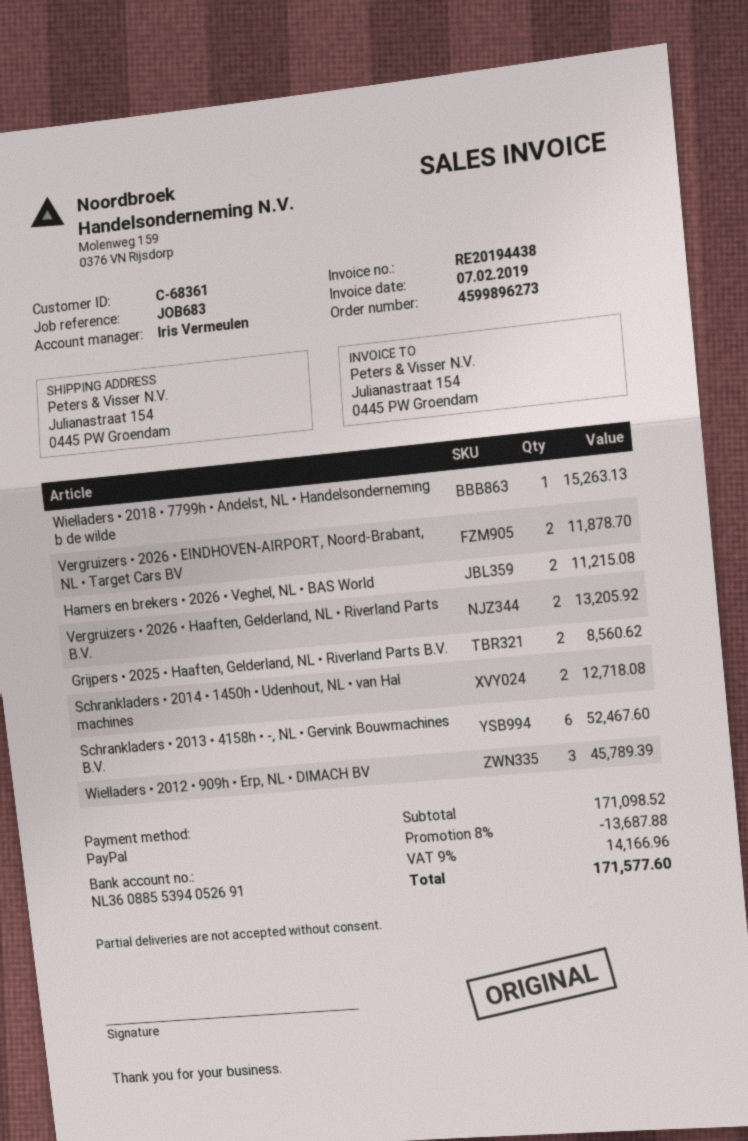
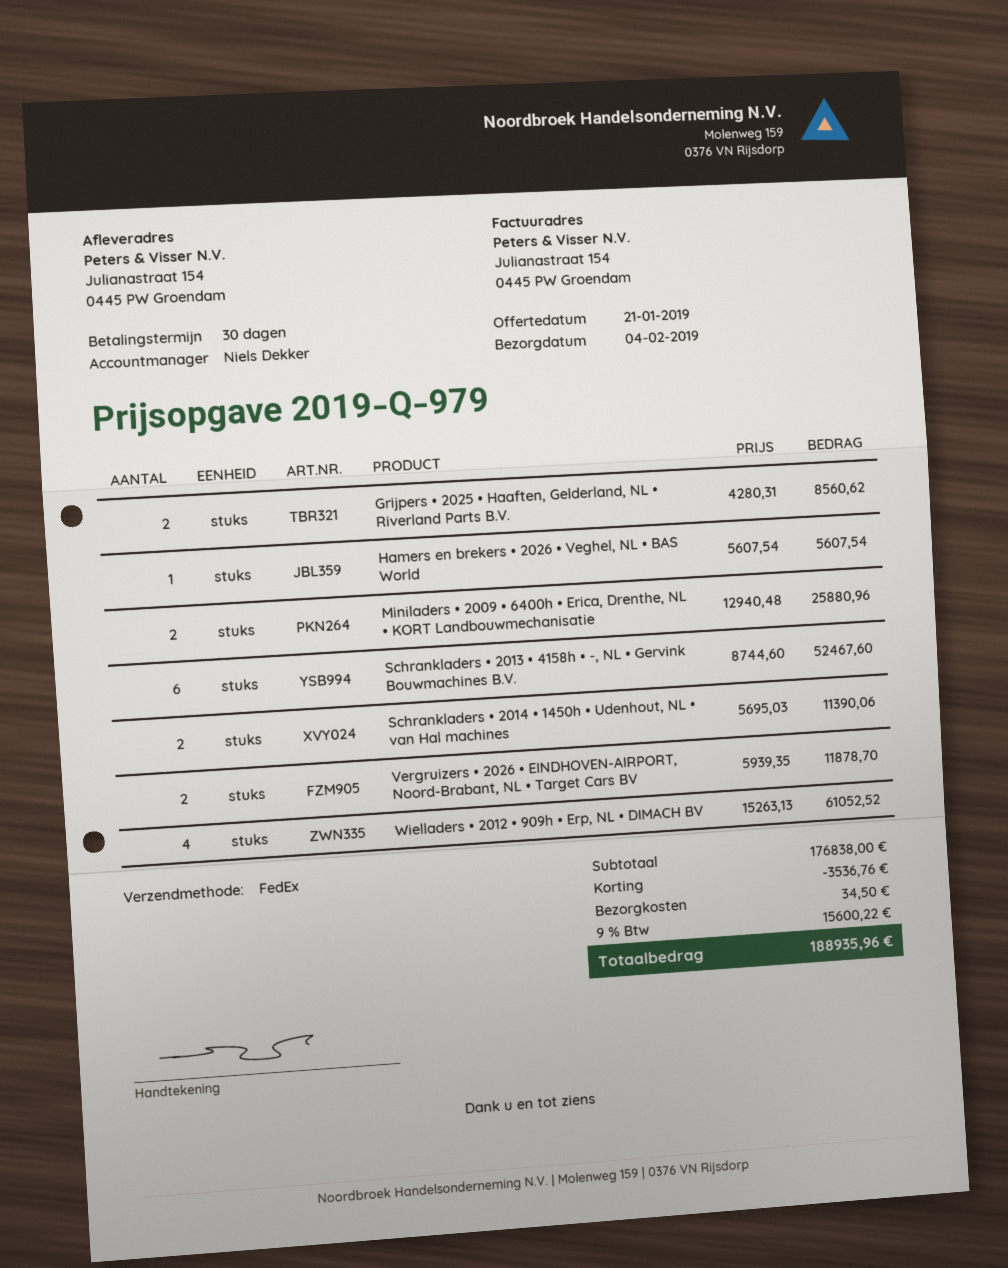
sales rep: Iris Vermeulen -> Niels Dekker
Wielladers • 2018 • 7799h • Andelst, NL • Handelsonderneming b de wilde: 1 for 15263.13 -> none
Hamers en brekers • 2026 • Veghel, NL • BAS World: 2 for 11215.08 -> 1 for 5607.54
Vergruizers • 2026 • Haaften, Gelderland, NL • Riverland Parts B.V.: 2 for 13205.92 -> none
Schrankladers • 2014 • 1450h • Udenhout, NL • van Hal machines: 2 for 12718.08 -> 2 for 11390.06
Wielladers • 2012 • 909h • Erp, NL • DIMACH BV: 3 for 45789.39 -> 4 for 61052.52
Miniladers • 2009 • 6400h • Erica, Drenthe, NL • KORT Landbouwmechanisatie: none -> 2 for 25880.96
subtotal: 171098.52 -> 176838.00
discount: 13687.88 -> 3536.76
shipping: none -> 34.50
tax: 9% = 14166.96 -> 9% = 15600.22
total: 171577.60 -> 188935.96

